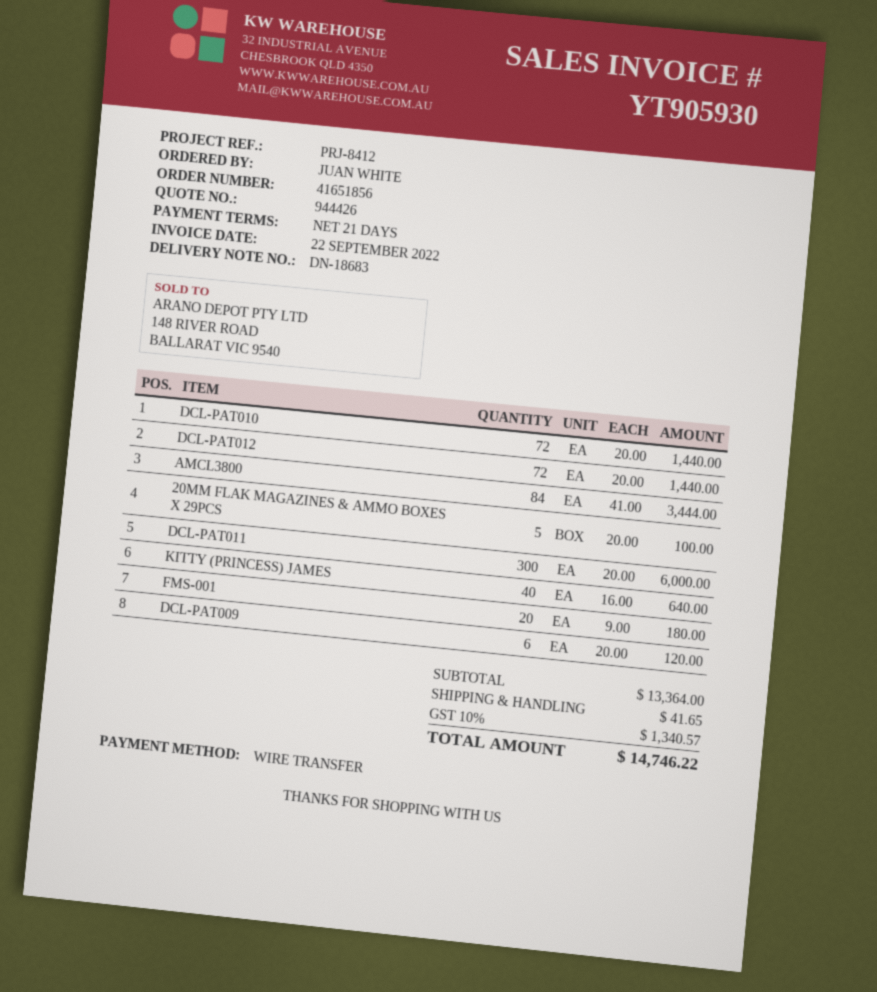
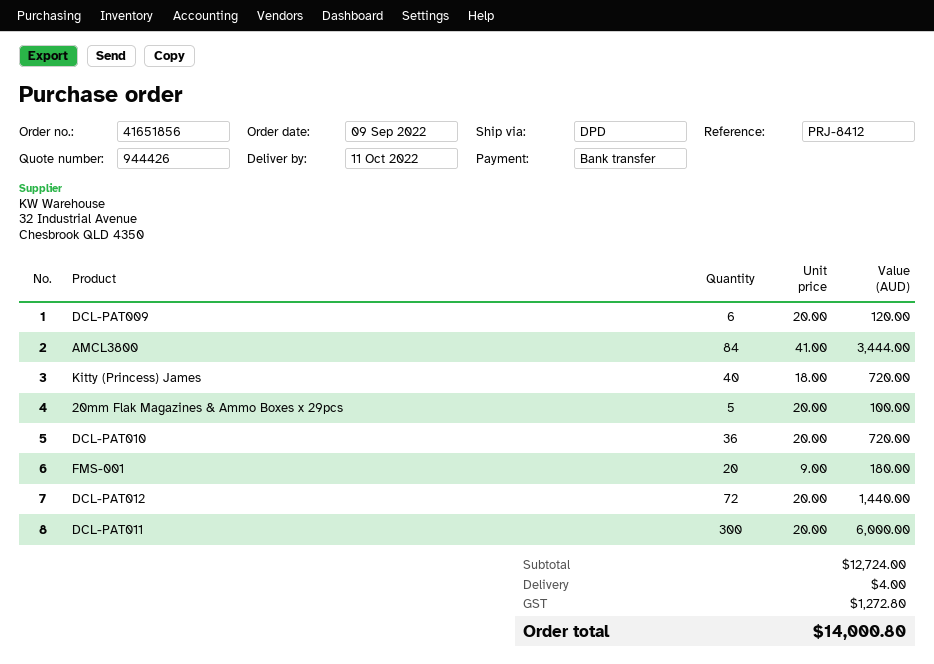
DCL-PAT010: 72 x 20.00 = 1440.00 -> 36 x 20.00 = 720.00
KITTY (PRINCESS) JAMES: 40 x 16.00 = 640.00 -> 40 x 18.00 = 720.00
subtotal: 13364.00 -> 12724.00
shipping: 41.65 -> 4.00
tax: 1340.57 -> 1272.80
total: 14746.22 -> 14000.80

